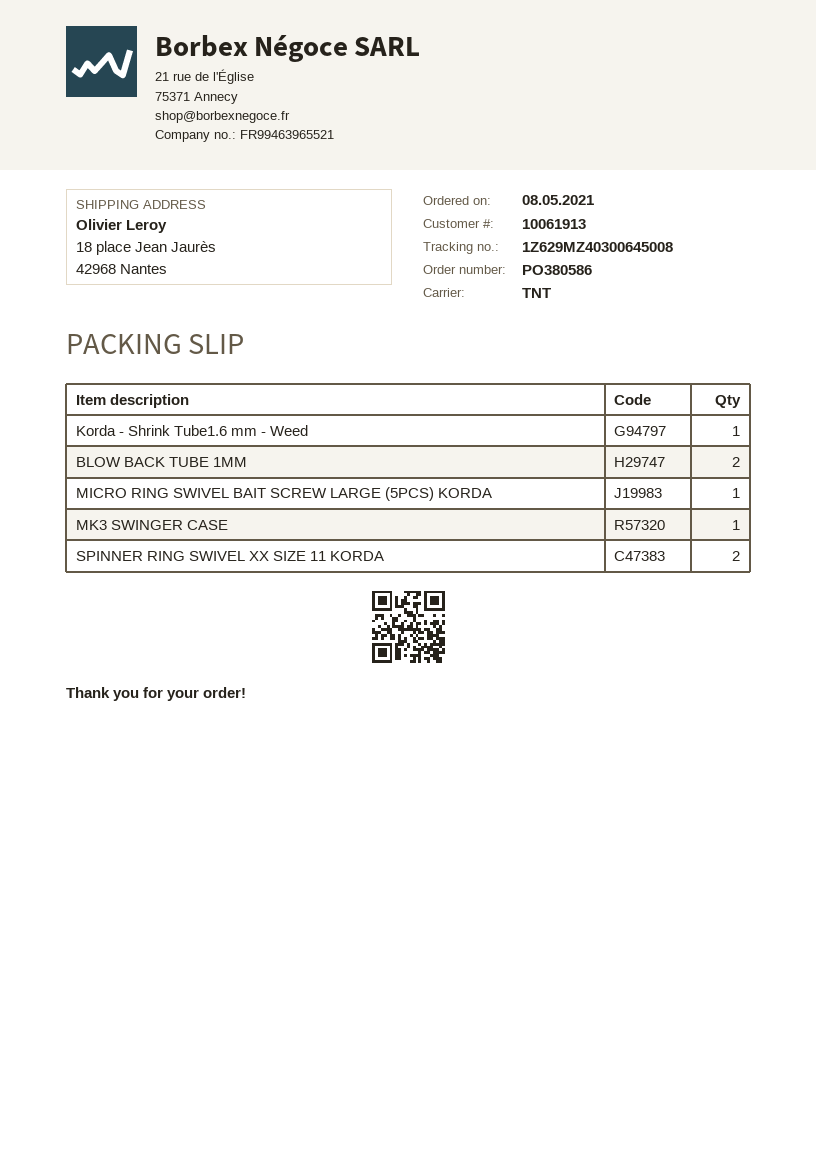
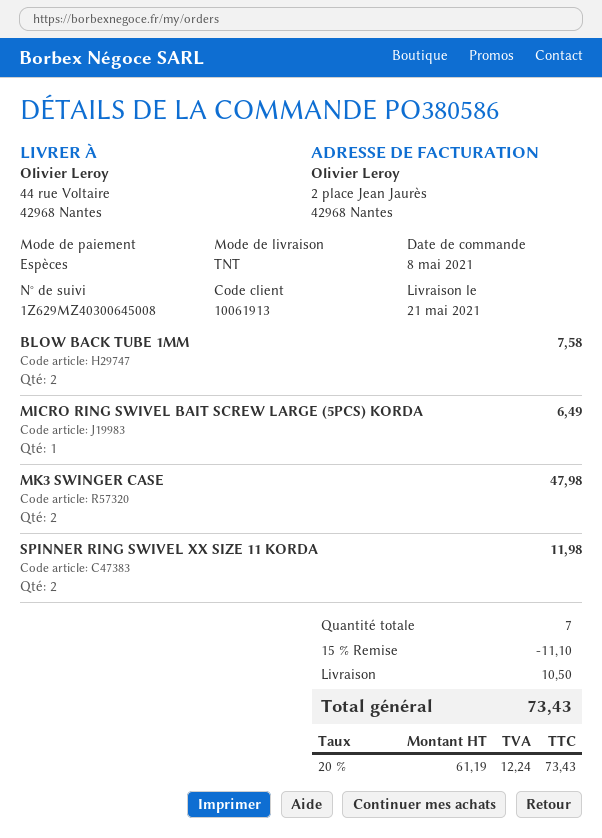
ship to: 18 place Jean Jaurès, 42968 Nantes -> 44 rue Voltaire, 42968 Nantes
Korda - Shrink Tube1.6 mm - Weed: 1 -> none
MK3 SWINGER CASE: 1 -> 2

